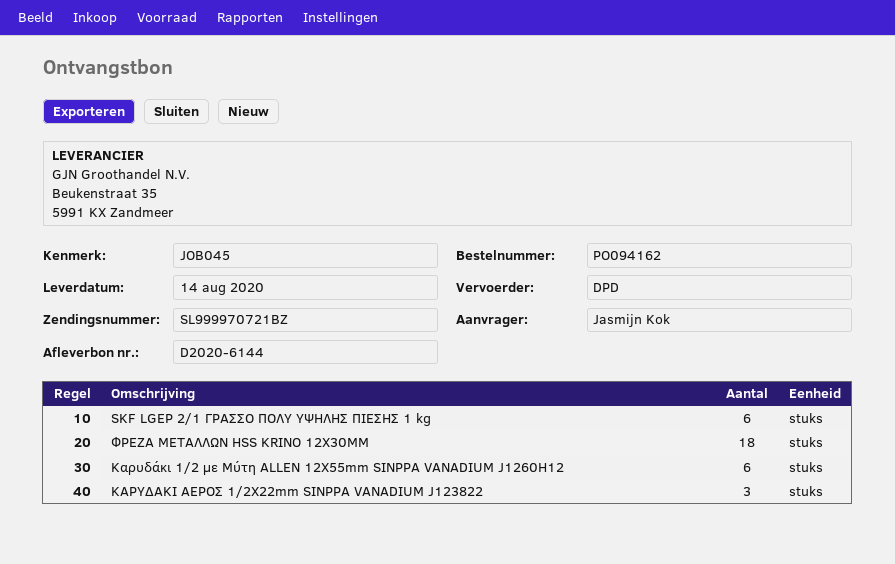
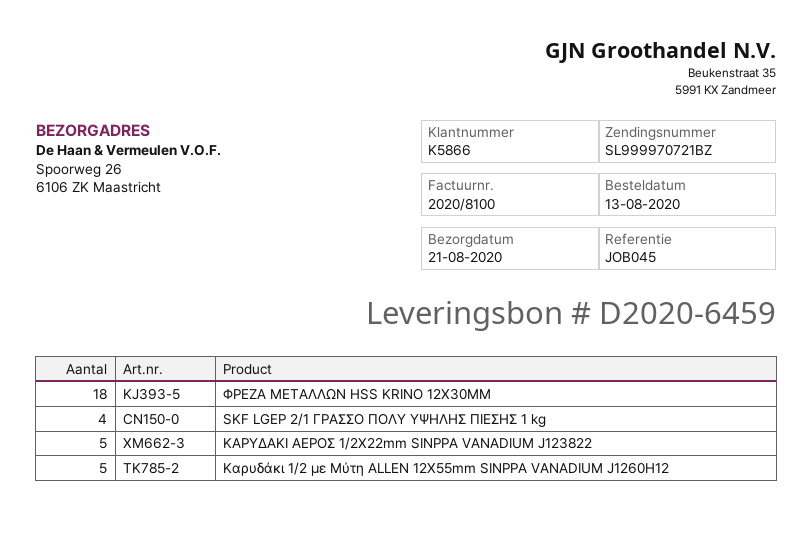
delivery note number: D2020-6144 -> D2020-6459
delivery date: 2020-08-14 -> 2020-08-21
SKF LGEP 2/1 ΓΡΑΣΣΟ ΠΟΛΥ ΥΨΗΛΗΣ ΠΙΕΣΗΣ 1 kg: 6 -> 4
Καρυδάκι 1/2 με Μύτη ALLEN 12X55mm SINPPA VANADIUM J1260H12: 6 -> 5
ΚΑΡΥΔΑΚΙ ΑΕΡΟΣ 1/2Χ22mm SINPPA VANADIUM J123822: 3 -> 5

